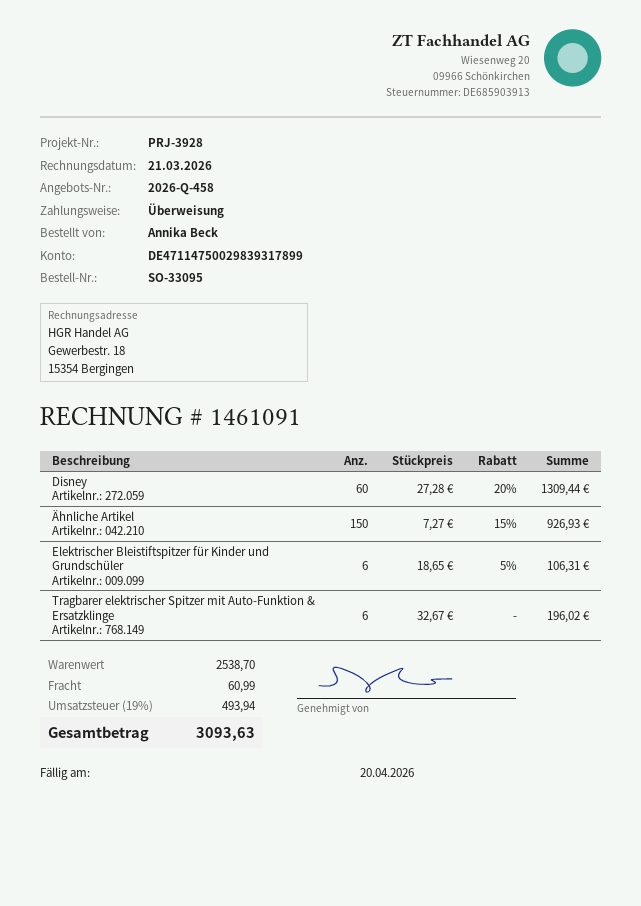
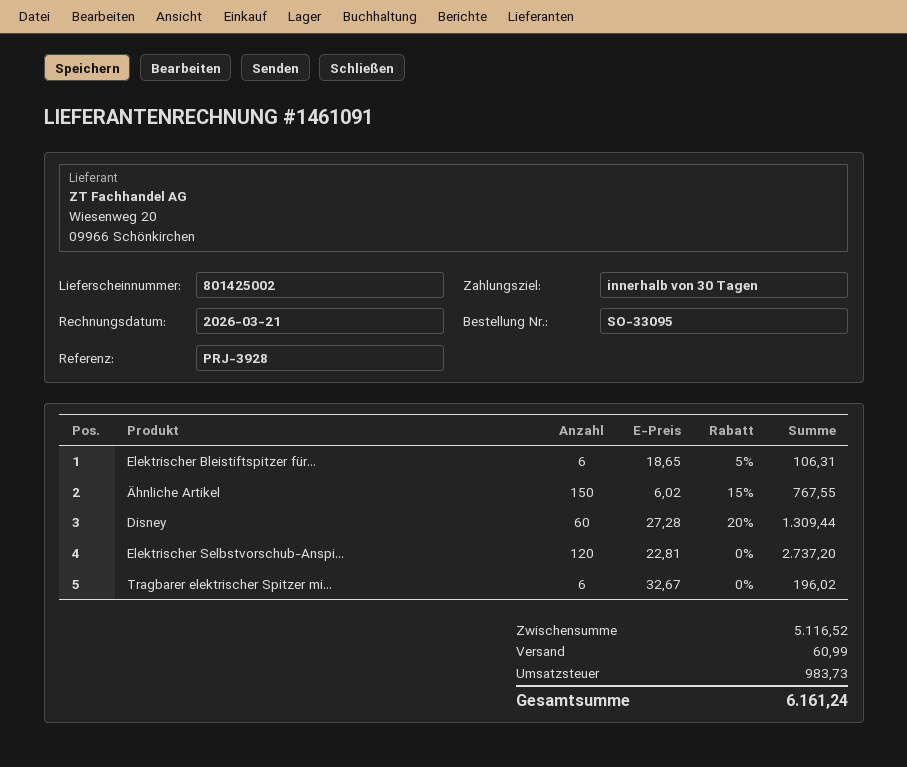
Ähnliche Artikel: 150 x 7.27 - 15% = 926.93 -> 150 x 6.02 - 15% = 767.55
Elektrischer Selbstvorschub-Anspi...: none -> 120 x 22.81 = 2737.20
subtotal: 2538.70 -> 5116.52
tax: 493.94 -> 983.73
total: 3093.63 -> 6161.24

